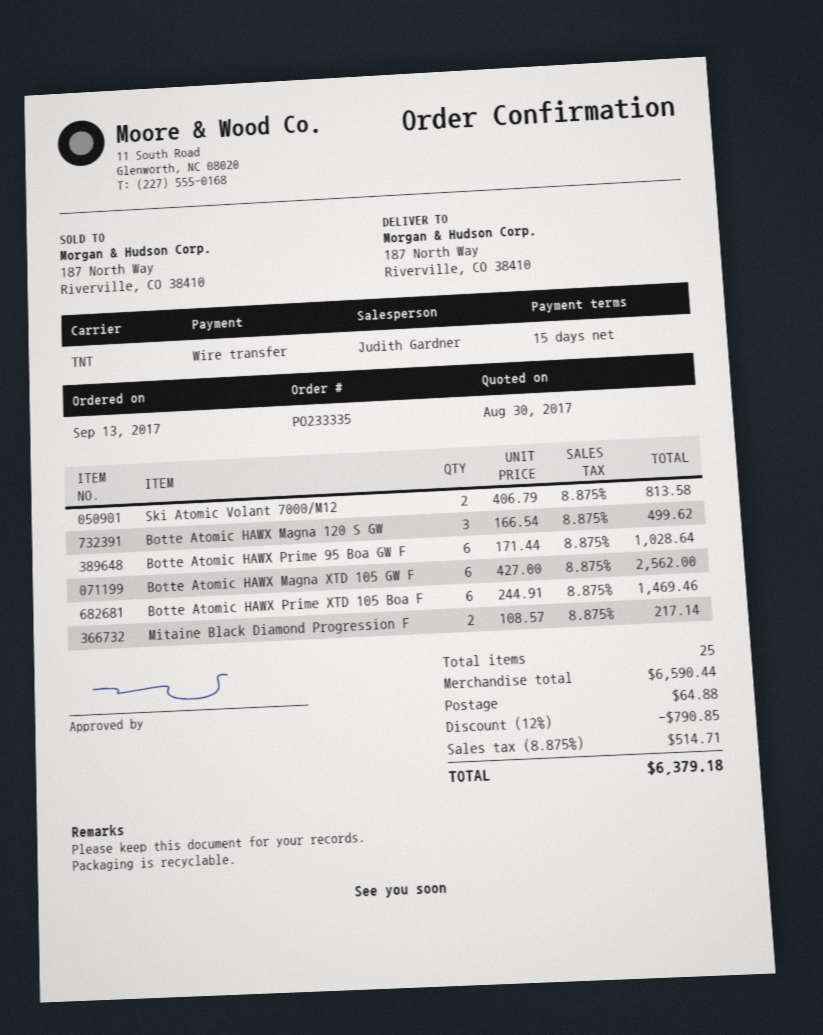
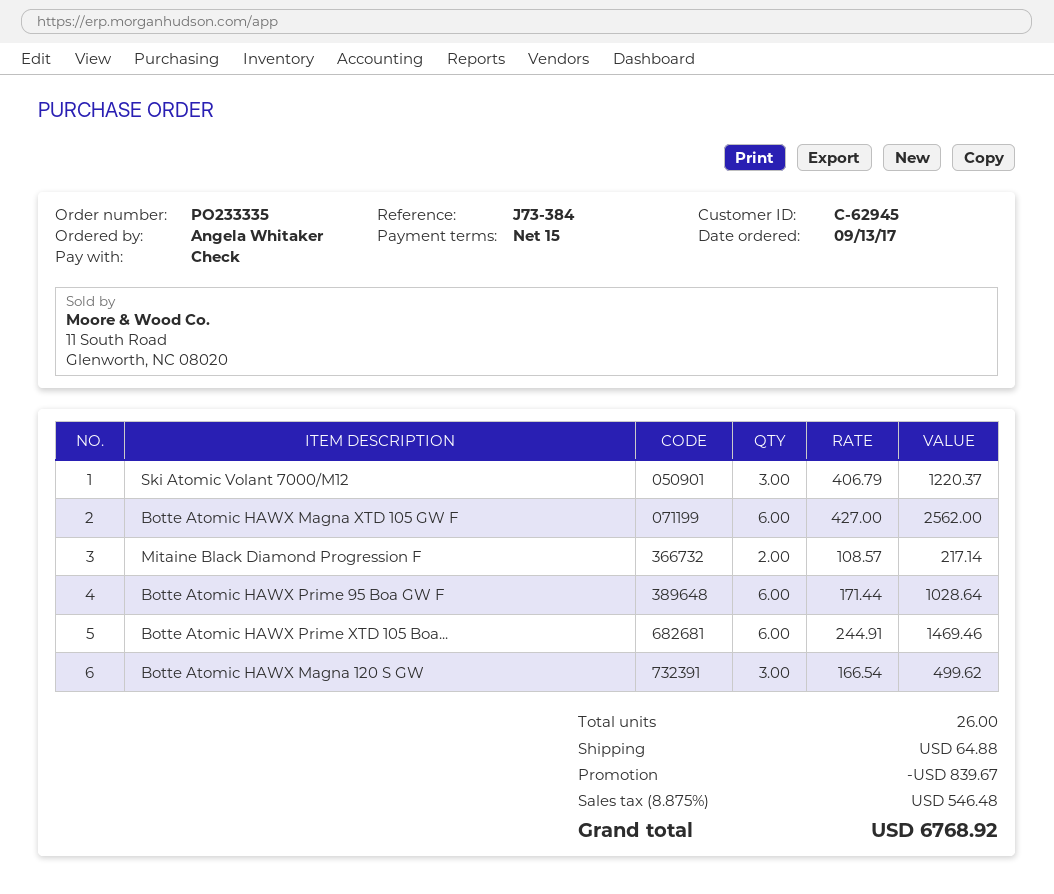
payment method: bank transfer -> cheque
Ski Atomic Volant 7000/M12: 2 x 406.79 = 813.58 -> 3 x 406.79 = 1220.37
total quantity: 25 -> 26
discount: 790.85 -> 839.67
tax: 8.875% = 514.71 -> 8.875% = 546.48
total: 6379.18 -> 6768.92

